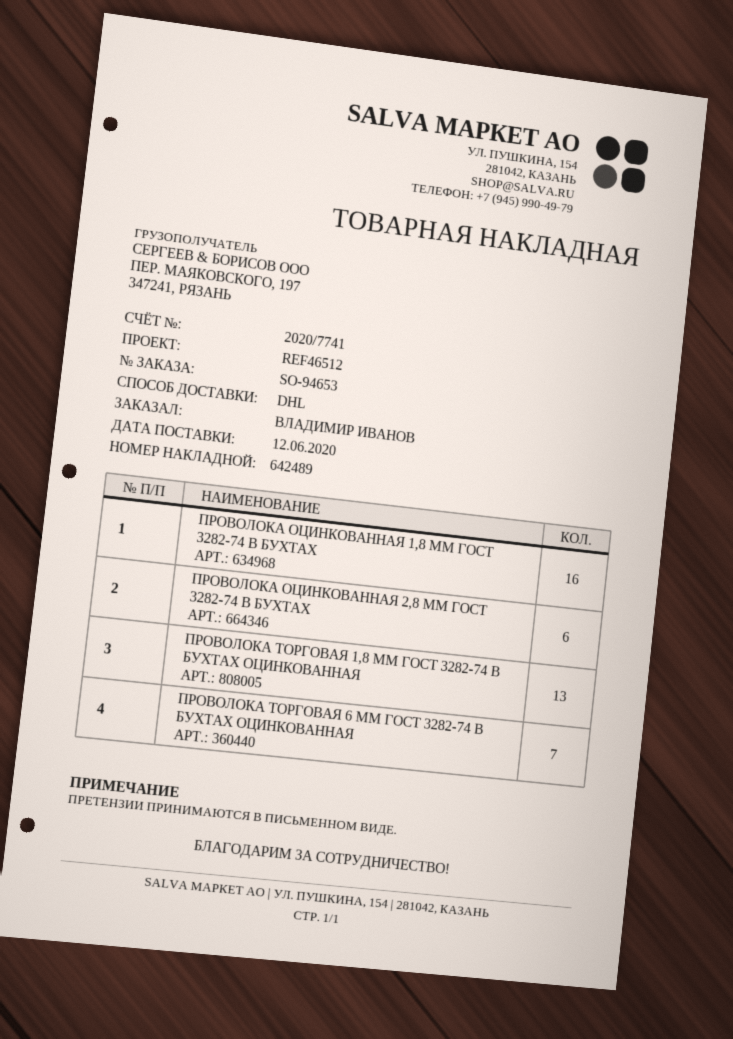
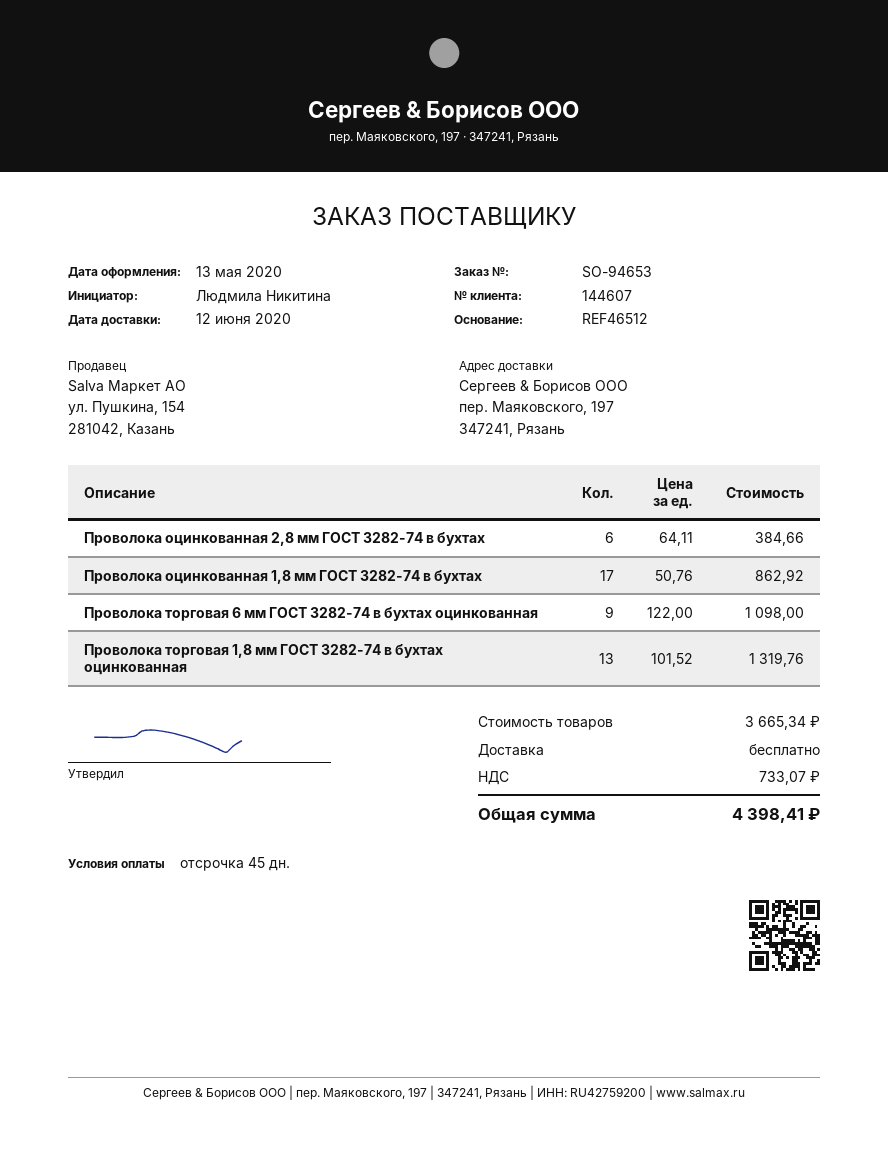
ordered by: ВЛАДИМИР ИВАНОВ -> Людмила Никитина
ПРОВОЛОКА ОЦИНКОВАННАЯ 1,8 ММ ГОСТ 3282-74 В БУХТАХ: 16 -> 17
ПРОВОЛОКА ТОРГОВАЯ 6 ММ ГОСТ 3282-74 В БУХТАХ ОЦИНКОВАННАЯ: 7 -> 9

